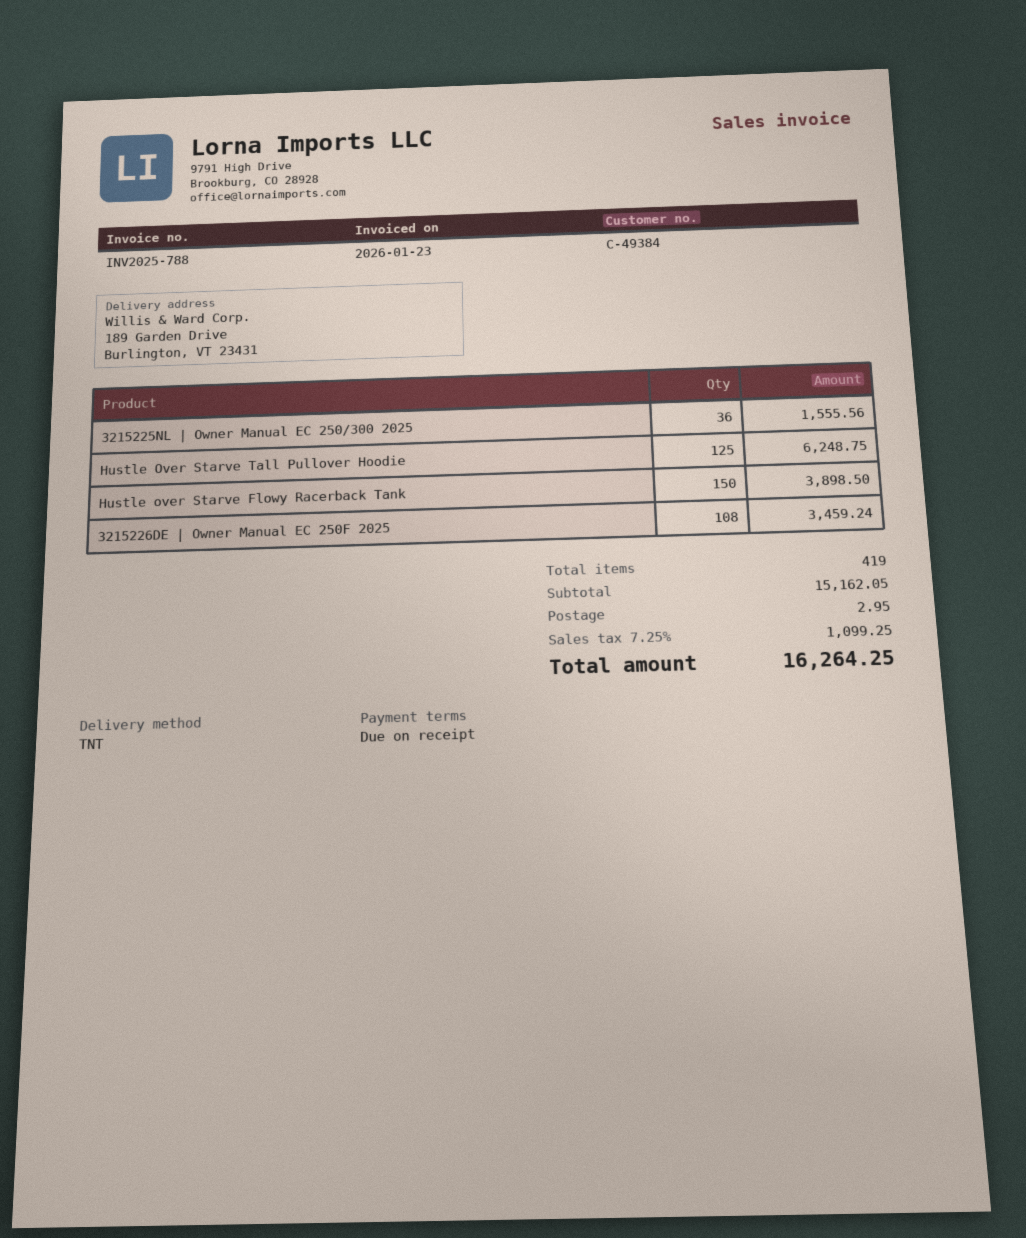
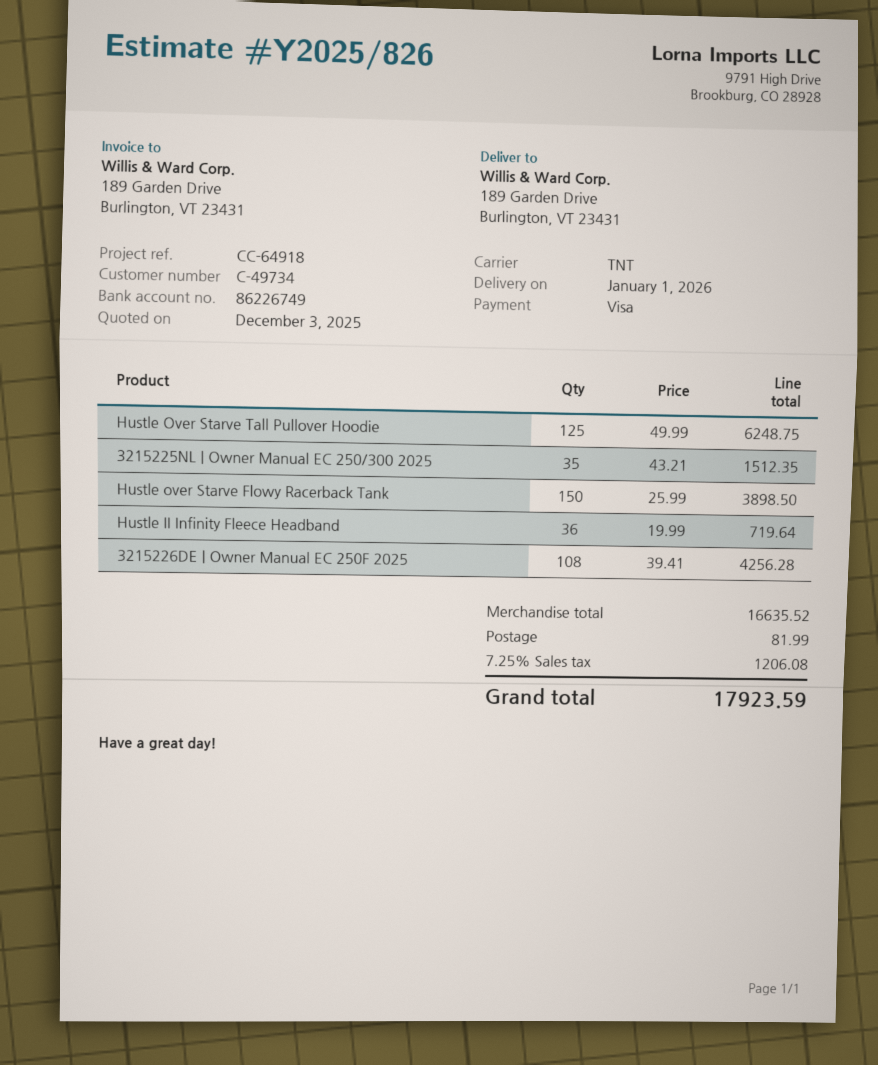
customer number: C-49384 -> C-49734
3215225NL | Owner Manual EC 250/300 2025: 36 for 1555.56 -> 35 for 1512.35
3215226DE | Owner Manual EC 250F 2025: 108 for 3459.24 -> 108 for 4256.28
Hustle II Infinity Fleece Headband: none -> 36 for 719.64
subtotal: 15162.05 -> 16635.52
shipping: 2.95 -> 81.99
tax: 7.25% = 1099.25 -> 7.25% = 1206.08
total: 16264.25 -> 17923.59

